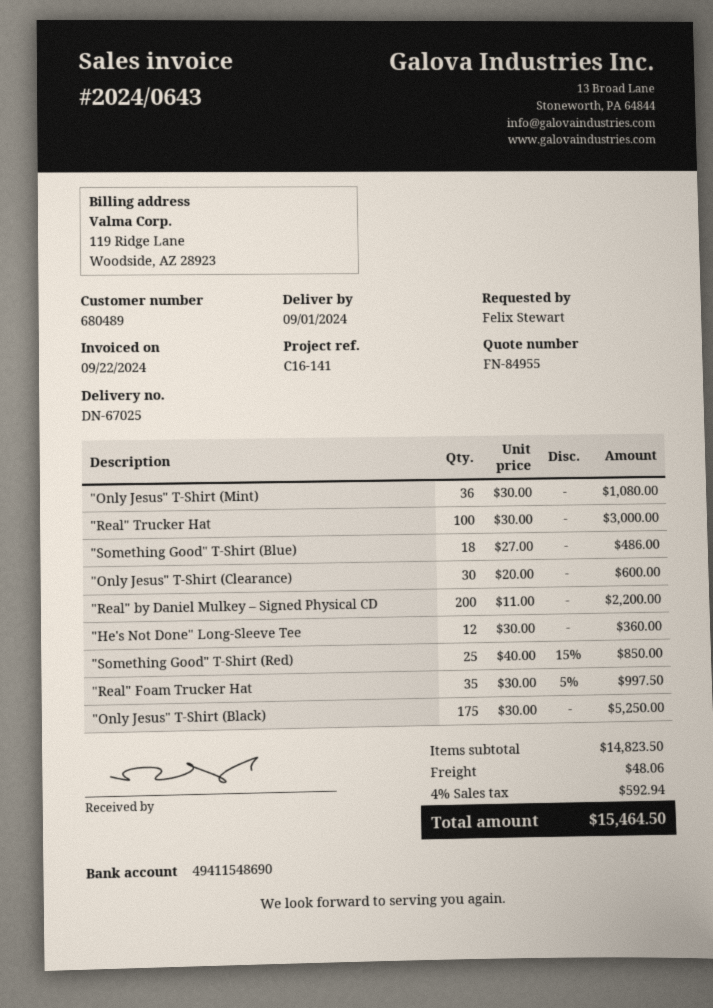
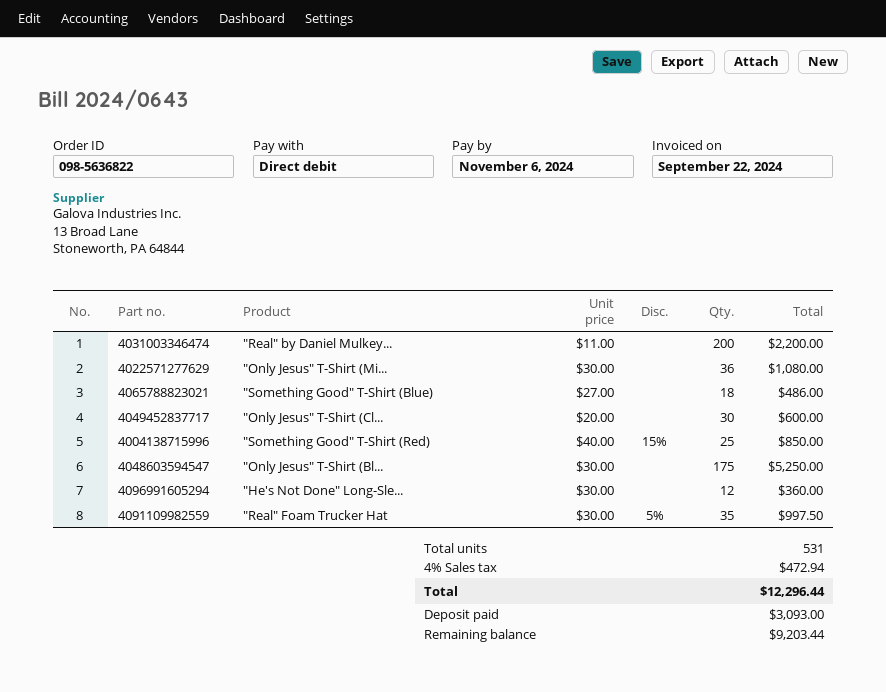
"Real" Trucker Hat: 100 x 30.00 = 3000.00 -> none
shipping: 48.06 -> none
tax: 4% = 592.94 -> 4% = 472.94
total: 15464.50 -> 12296.44

